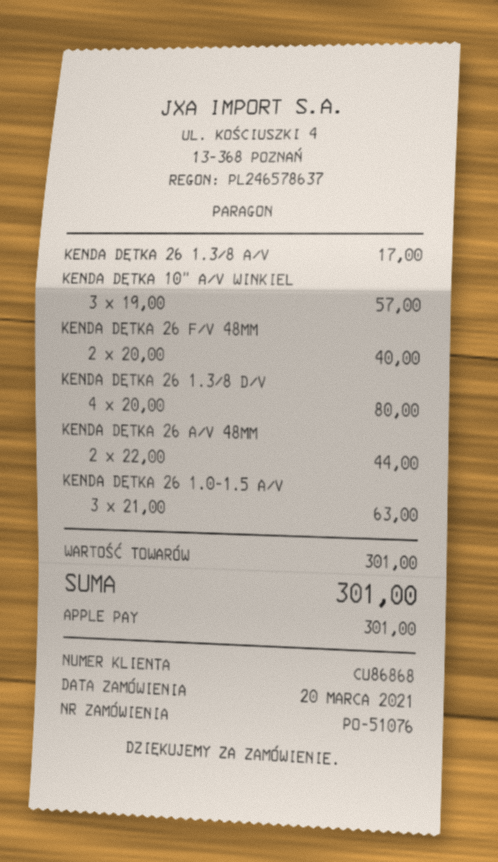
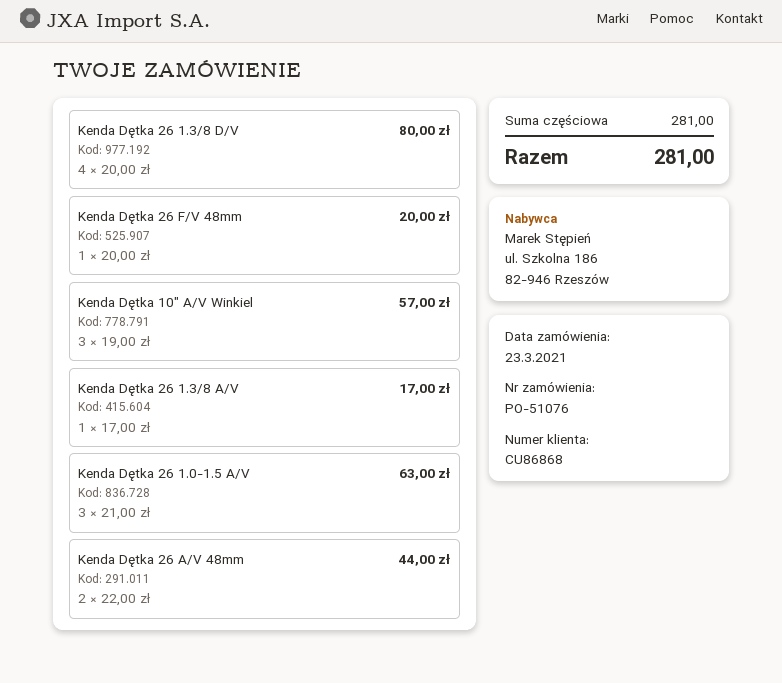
order date: 2021-03-20 -> 2021-03-23
KENDA DĘTKA 26 F/V 48MM: 2 x 20.00 = 40.00 -> 1 x 20.00 = 20.00
subtotal: 301.00 -> 281.00
total: 301.00 -> 281.00

